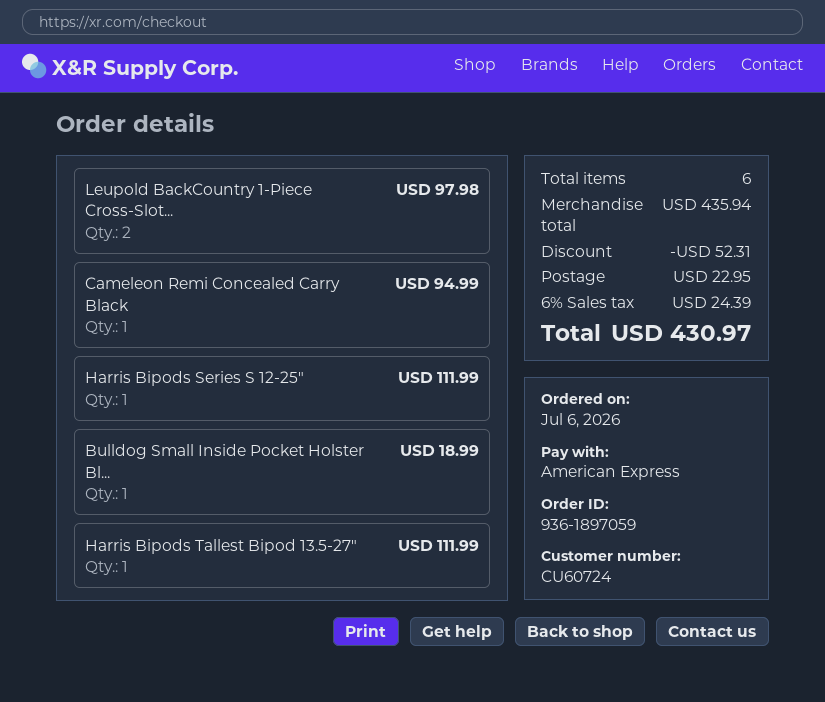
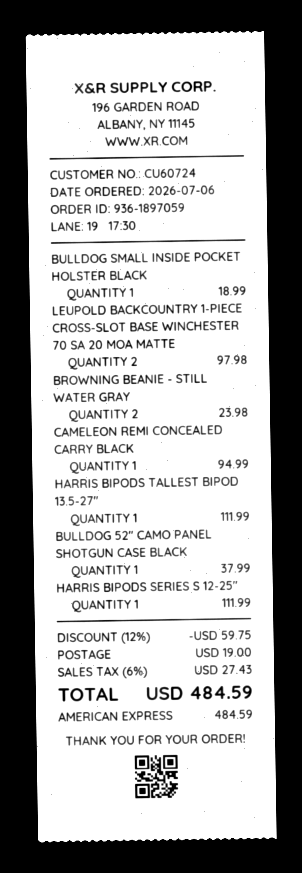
BROWNING BEANIE - STILL WATER GRAY: none -> 2 for 23.98
BULLDOG 52" CAMO PANEL SHOTGUN CASE BLACK: none -> 1 for 37.99
discount: 52.31 -> 59.75
shipping: 22.95 -> 19.00
tax: 6% = 24.39 -> 6% = 27.43
total: 430.97 -> 484.59

